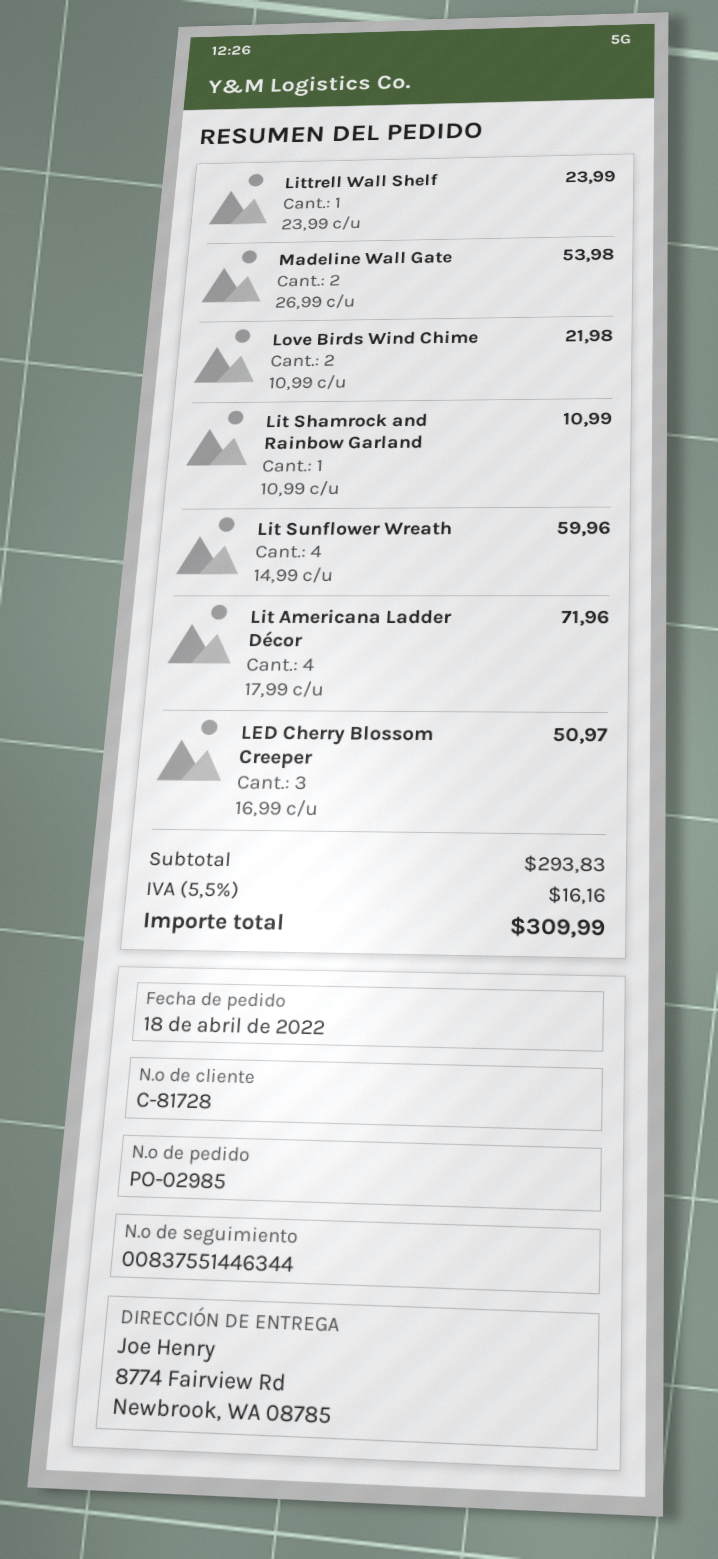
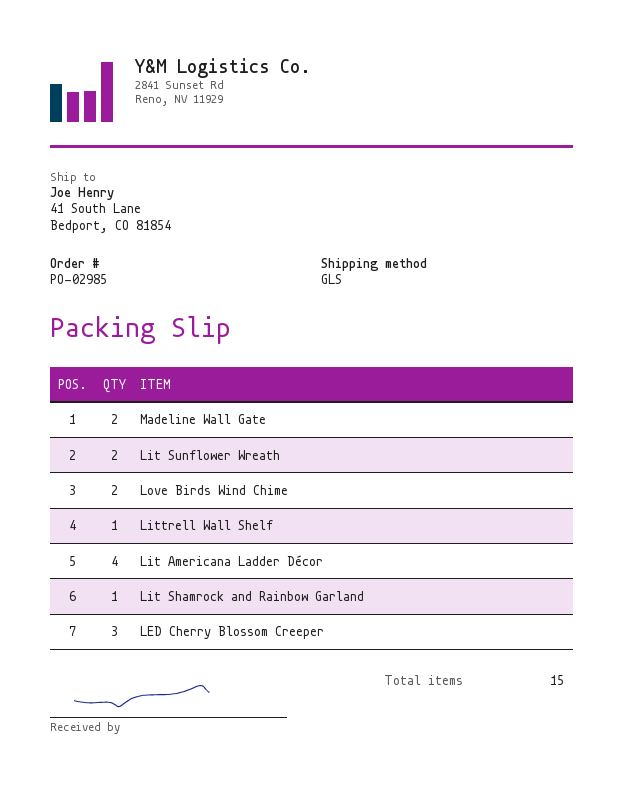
ship to: 8774 Fairview Rd, Newbrook, WA 08785 -> 41 South Lane, Bedport, CO 81854
Lit Sunflower Wreath: 4 -> 2

